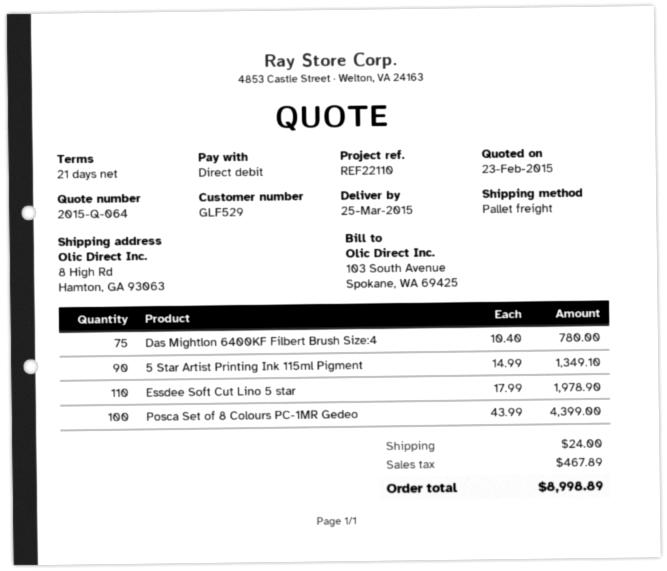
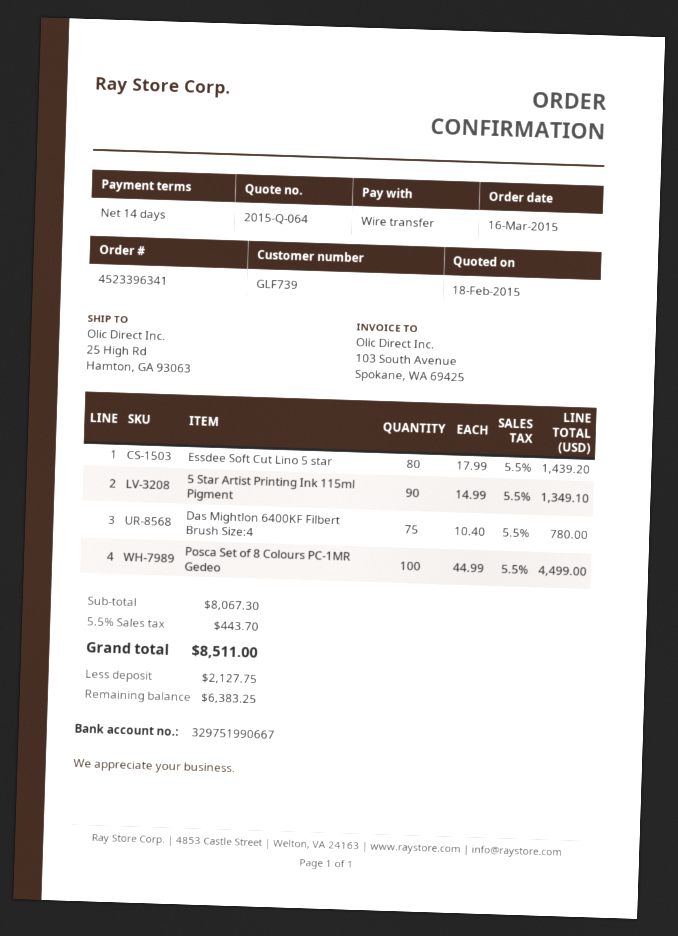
quote date: 2015-02-23 -> 2015-02-18
payment terms: 21 days -> 14 days
customer number: GLF529 -> GLF739
payment method: direct debit -> bank transfer
ship to: 8 High Rd, Hamton, GA 93063 -> 25 High Rd, Hamton, GA 93063
Essdee Soft Cut Lino 5 star: 110 x 17.99 = 1978.90 -> 80 x 17.99 = 1439.20
Posca Set of 8 Colours PC-1MR Gedeo: 100 x 43.99 = 4399.00 -> 100 x 44.99 = 4499.00
shipping: 24.00 -> none
tax: 467.89 -> 443.70
total: 8998.89 -> 8511.00

